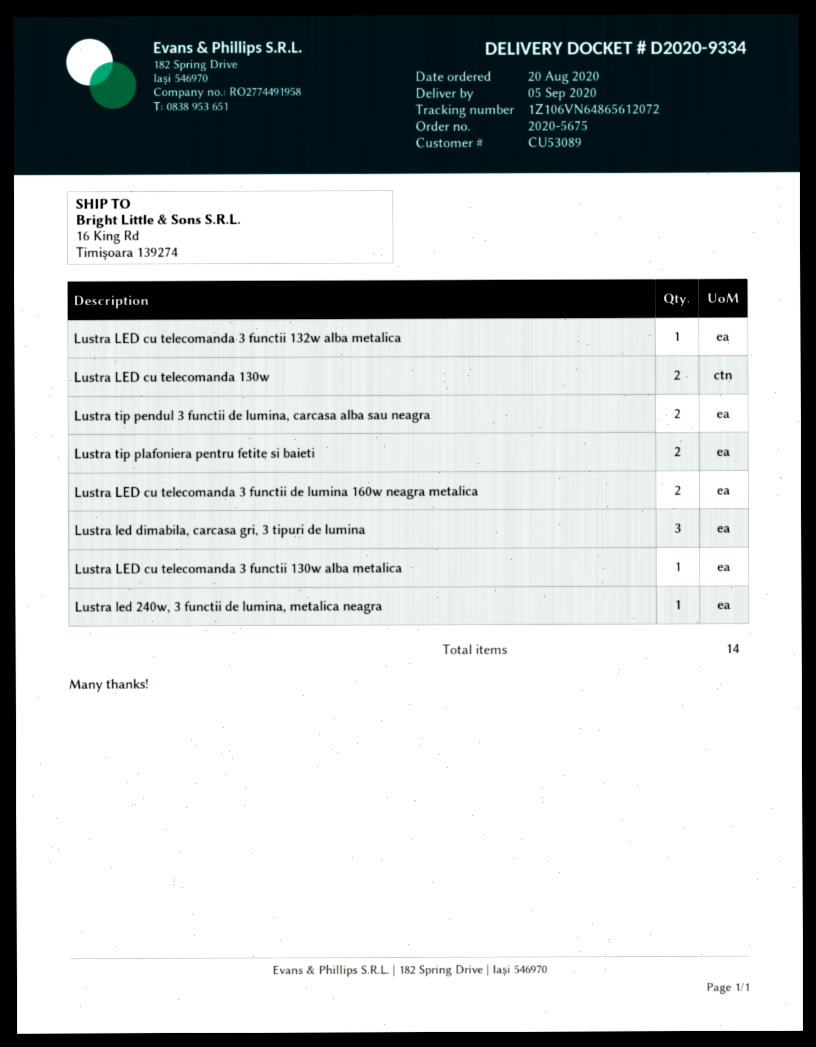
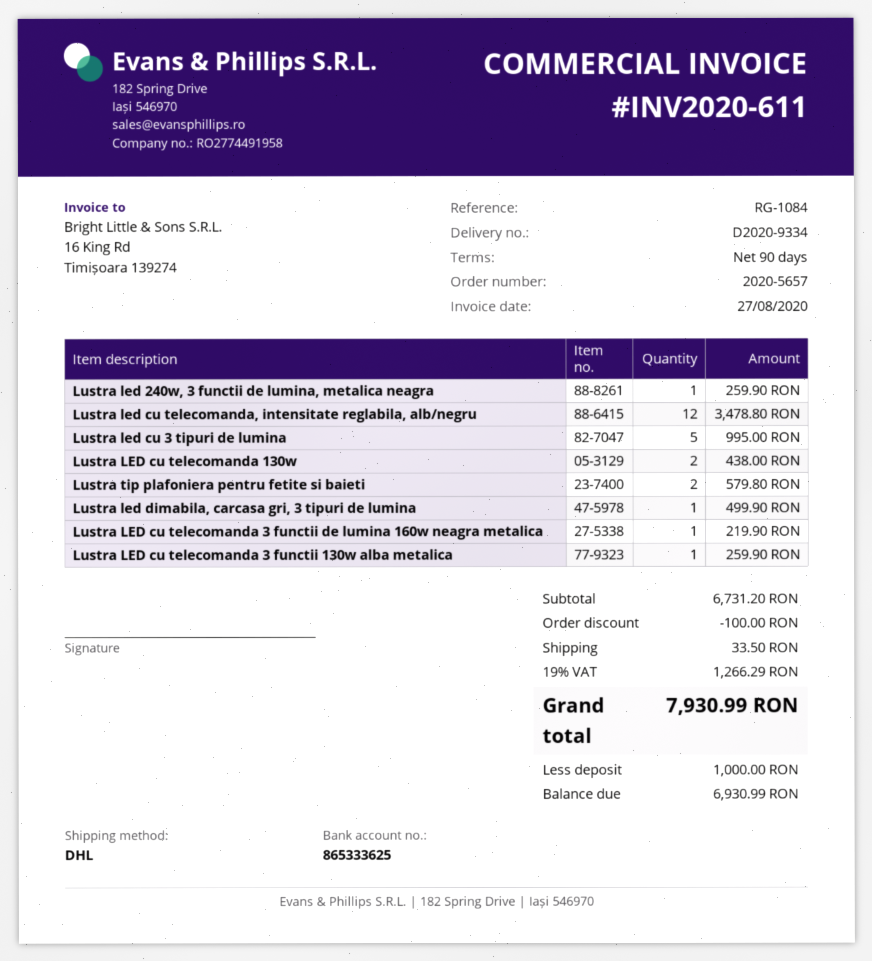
order number: 2020-5675 -> 2020-5657
Lustra LED cu telecomanda 3 functii 132w alba metalica: 1 -> none
Lustra tip pendul 3 functii de lumina, carcasa alba sau neagra: 2 -> none
Lustra LED cu telecomanda 3 functii de lumina 160w neagra metalica: 2 -> 1
Lustra led dimabila, carcasa gri, 3 tipuri de lumina: 3 -> 1
Lustra led cu telecomanda, intensitate reglabila, alb/negru: none -> 12
Lustra led cu 3 tipuri de lumina: none -> 5

